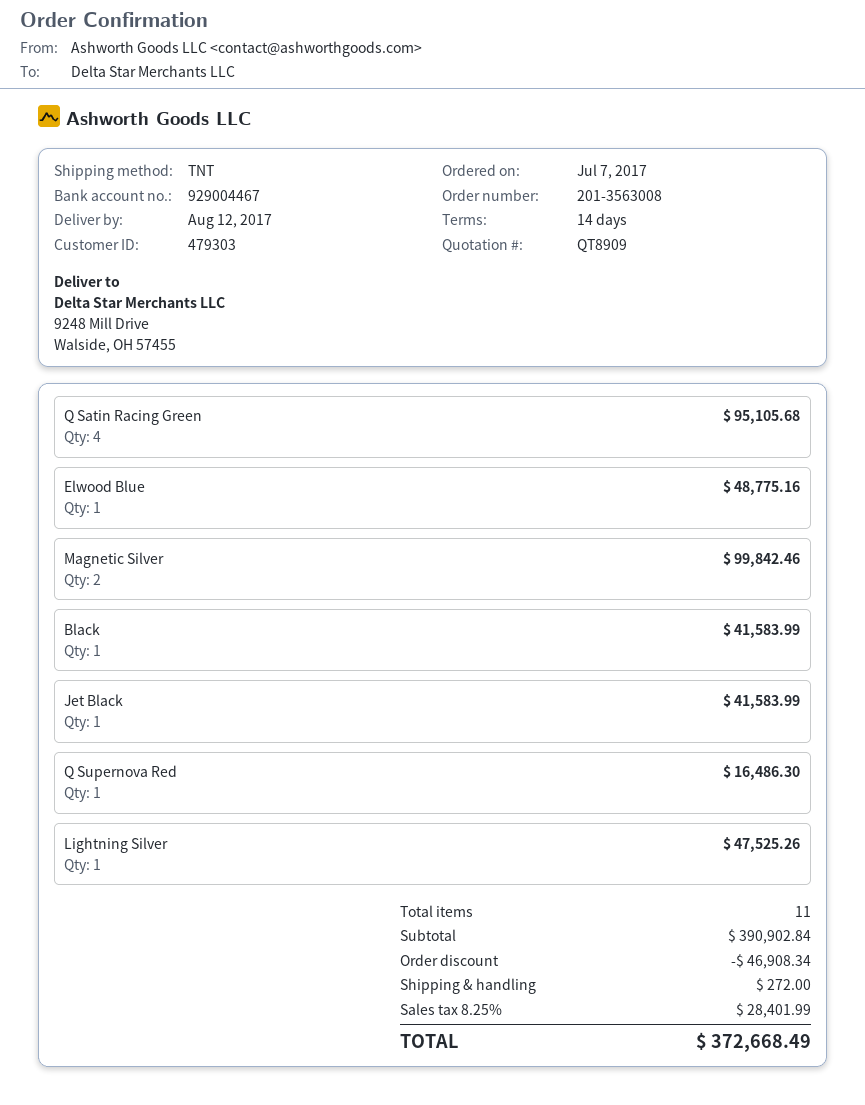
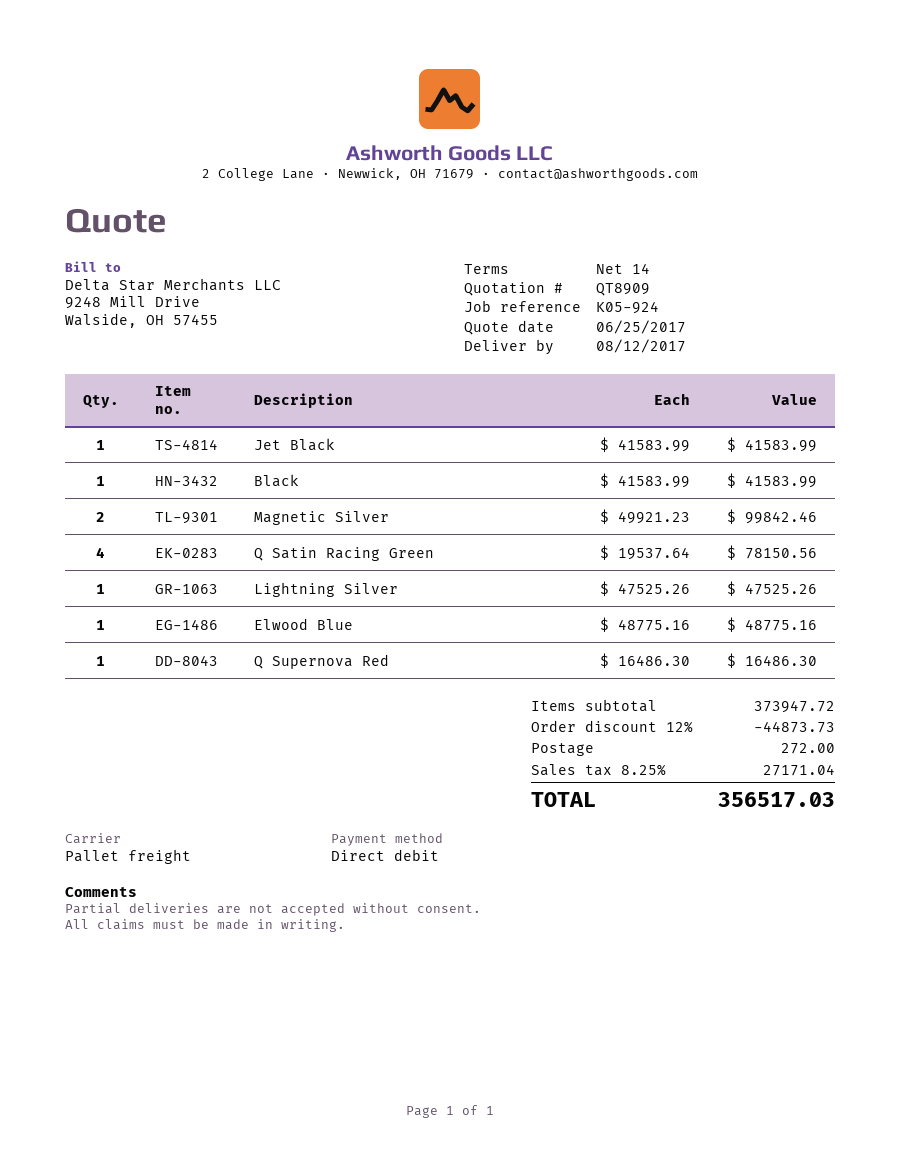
shipping method: TNT -> pallet freight
Q Satin Racing Green: 4 for 95105.68 -> 4 for 78150.56
subtotal: 390902.84 -> 373947.72
discount: 46908.34 -> 44873.73
tax: 8.25% = 28401.99 -> 8.25% = 27171.04
total: 372668.49 -> 356517.03

